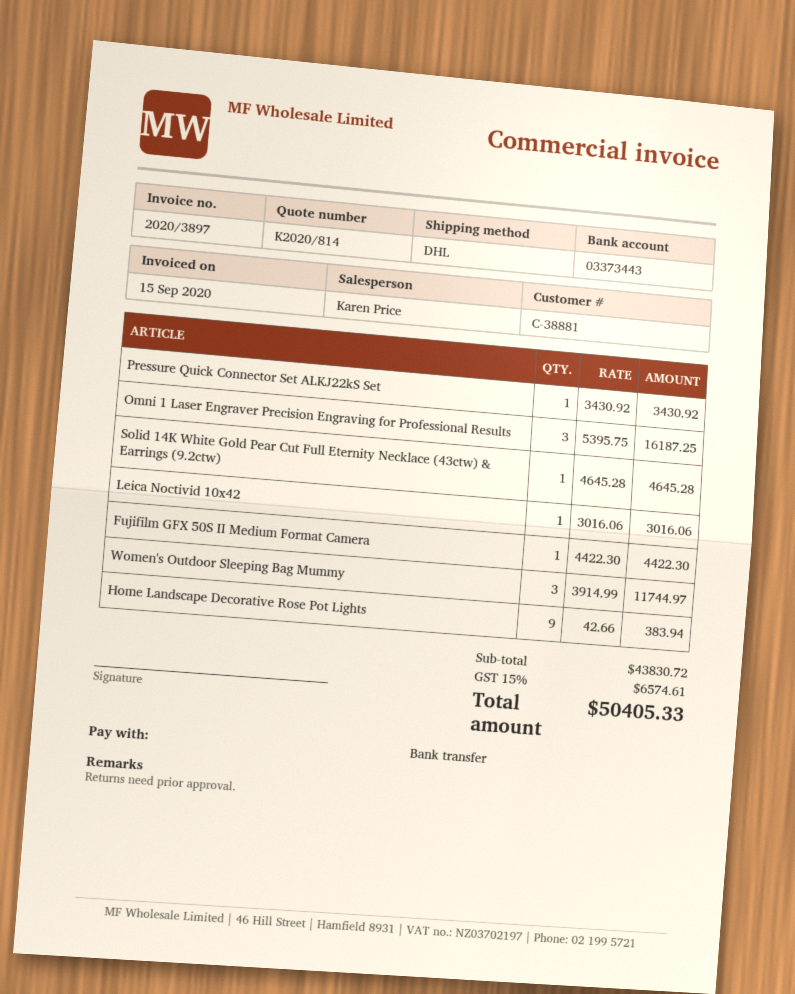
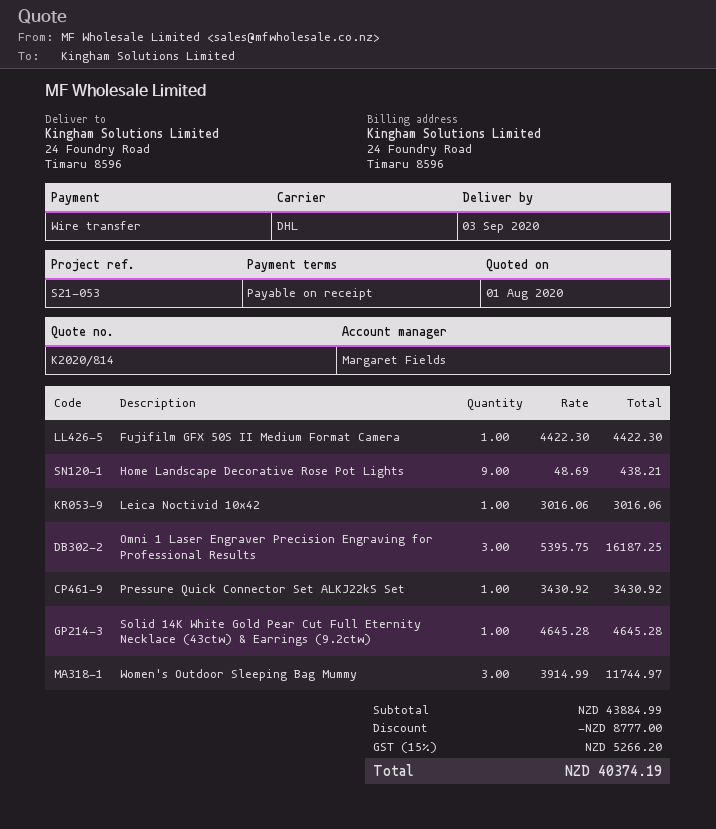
sales rep: Karen Price -> Margaret Fields
Home Landscape Decorative Rose Pot Lights: 9 x 42.66 = 383.94 -> 9 x 48.69 = 438.21
subtotal: 43830.72 -> 43884.99
discount: none -> 8777.00
tax: 15% = 6574.61 -> 15% = 5266.20
total: 50405.33 -> 40374.19

